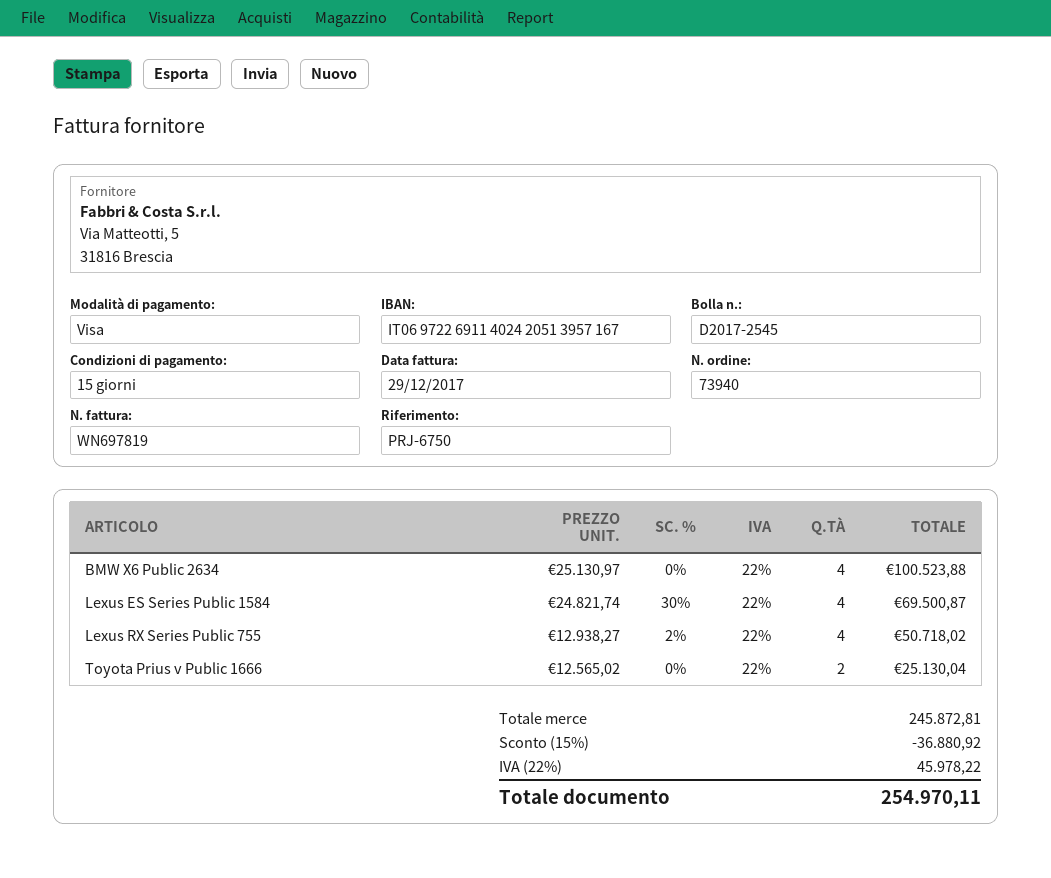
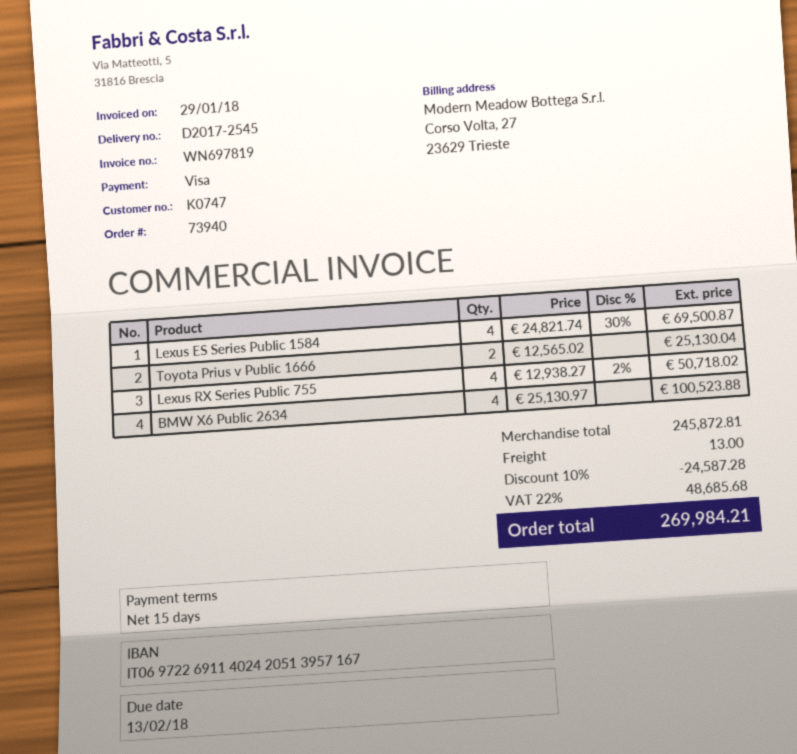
invoice date: 2017-12-29 -> 2018-01-29
discount: 15% = 36880.92 -> 10% = 24587.28
shipping: none -> 13.00
tax: 22% = 45978.22 -> 22% = 48685.68
total: 254970.11 -> 269984.21

